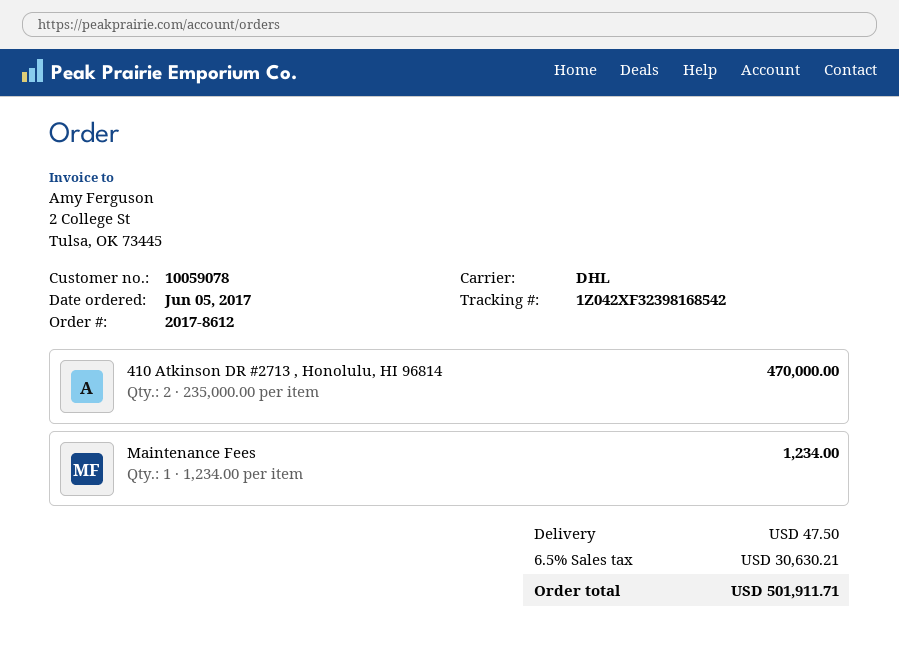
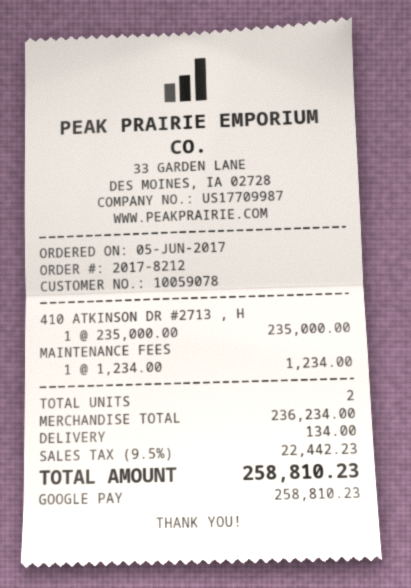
order number: 2017-8612 -> 2017-8212
410 Atkinson DR #2713 , Honolulu, HI 96814: 2 x 235000.00 = 470000.00 -> 1 x 235000.00 = 235000.00
shipping: 47.50 -> 134.00
tax: 6.5% = 30630.21 -> 9.5% = 22442.23
total: 501911.71 -> 258810.23

